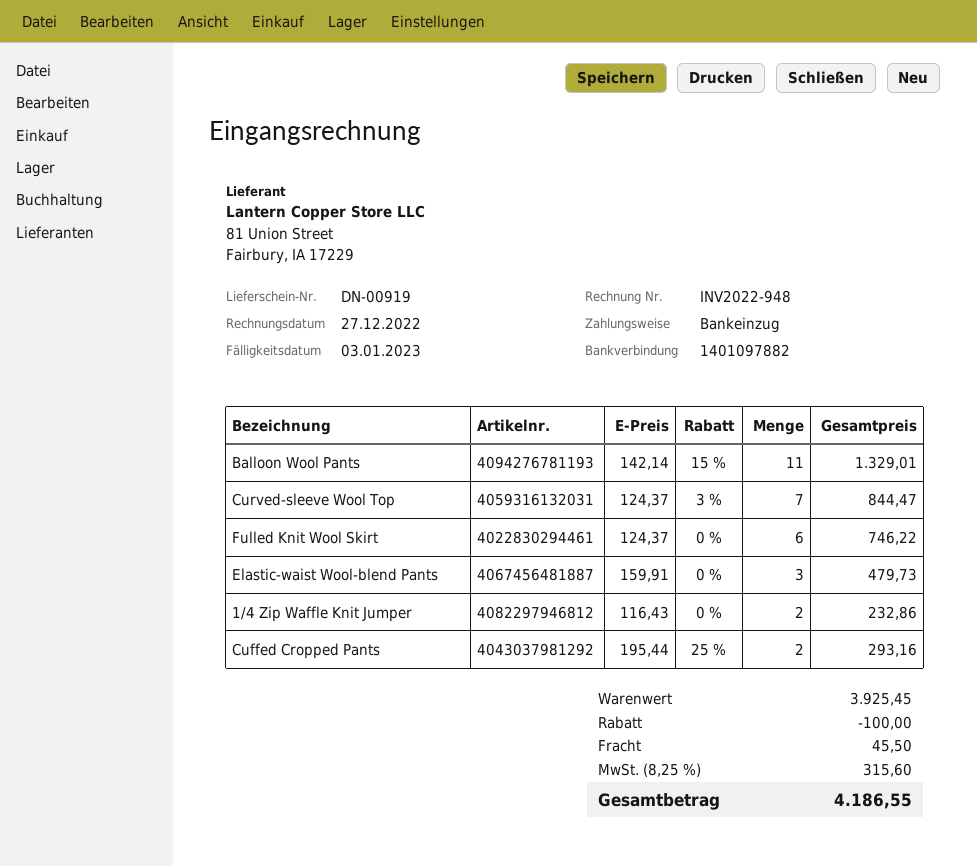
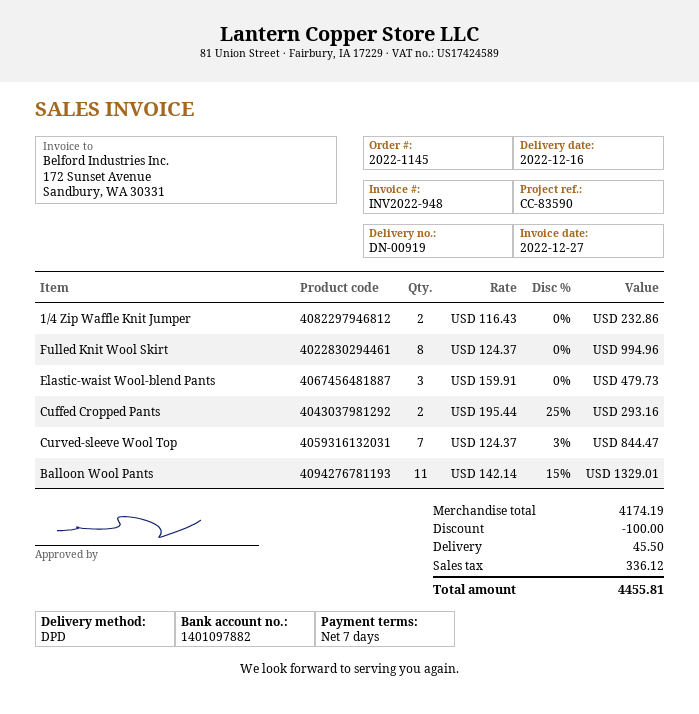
Fulled Knit Wool Skirt: 6 x 124.37 = 746.22 -> 8 x 124.37 = 994.96
subtotal: 3925.45 -> 4174.19
tax: 315.60 -> 336.12
total: 4186.55 -> 4455.81

